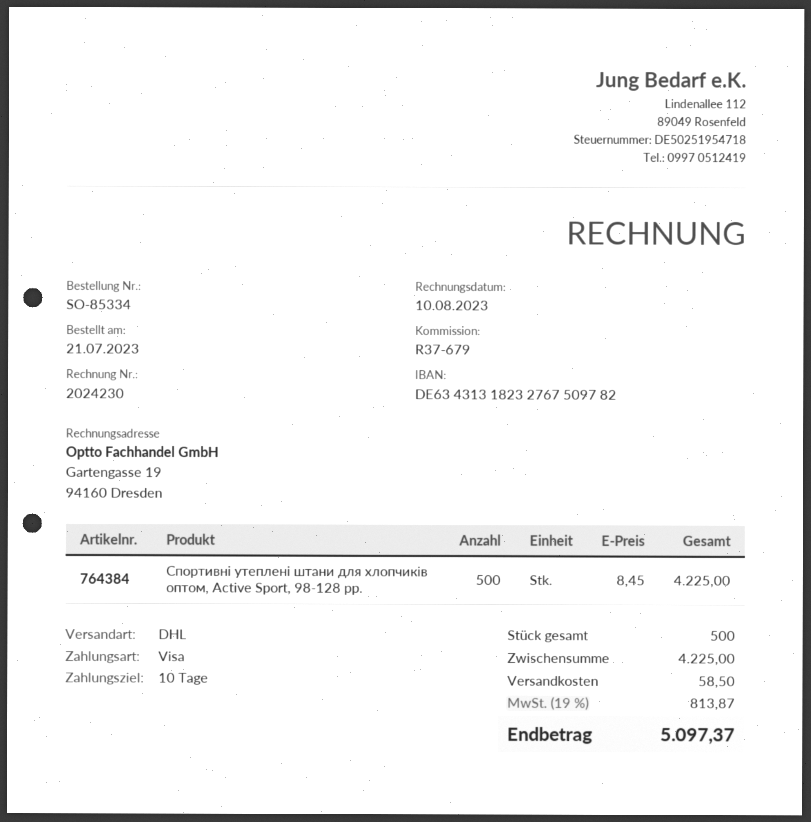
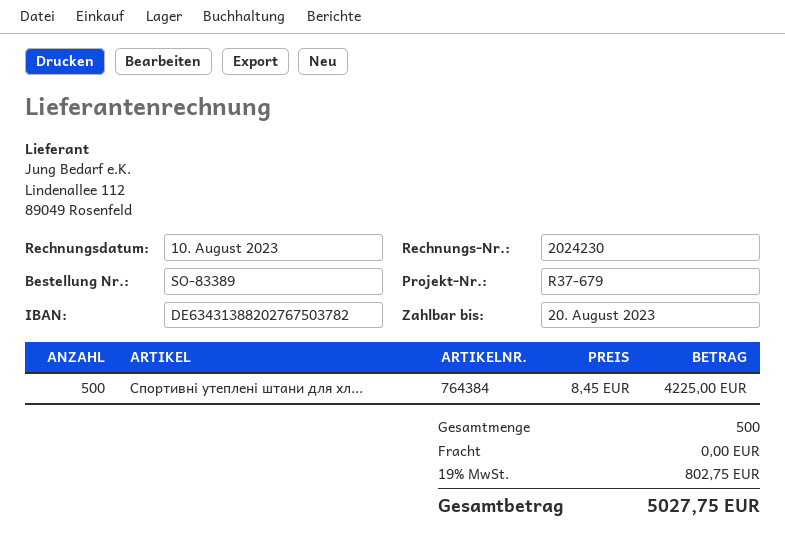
order number: SO-85334 -> SO-83389
bank account: DE63431318232767509782 -> DE63431388202767503782
shipping: 58.50 -> 0.00
tax: 19% = 813.87 -> 19% = 802.75
total: 5097.37 -> 5027.75

